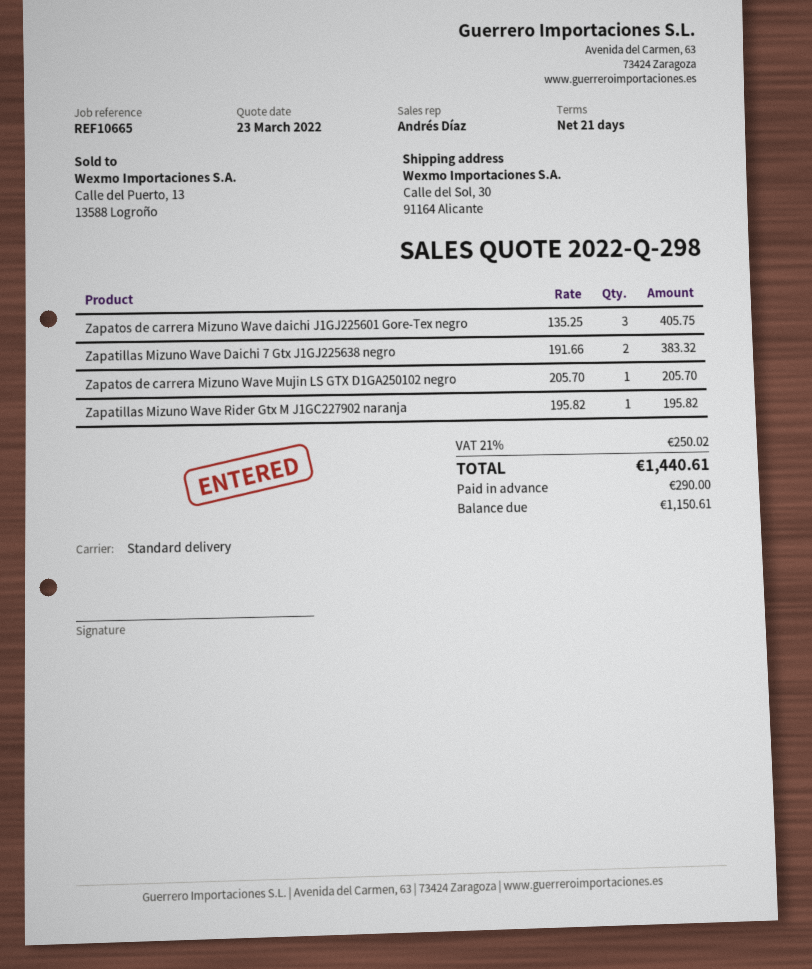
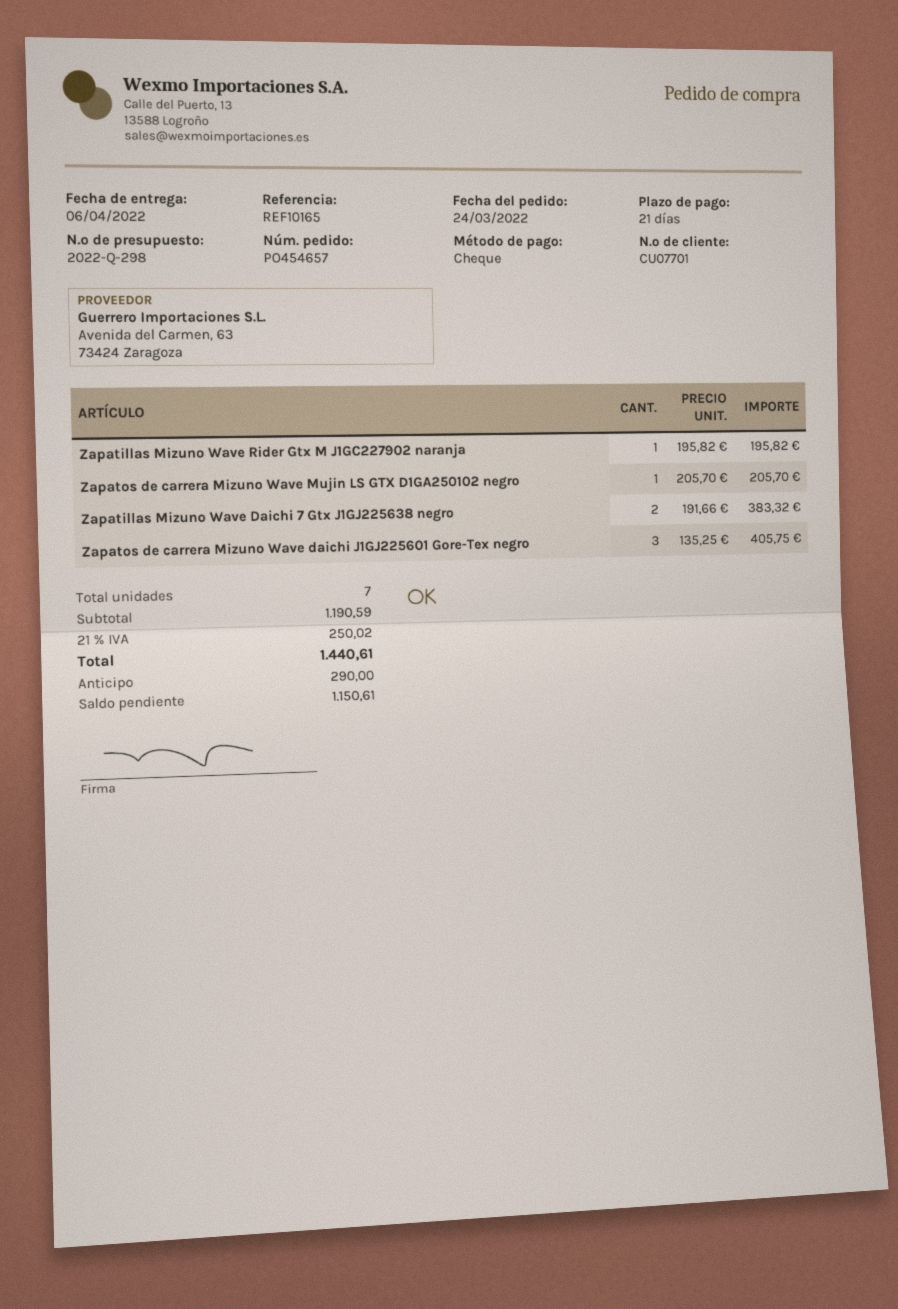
reference: REF10665 -> REF10165

